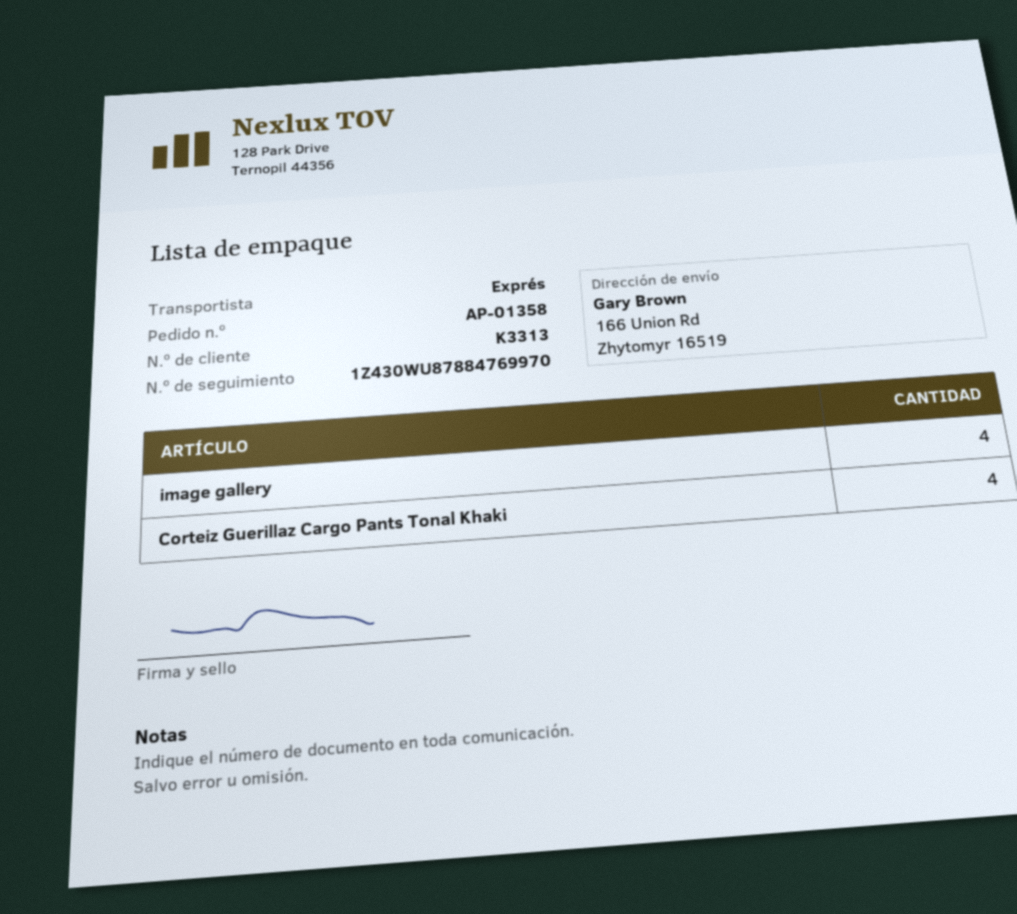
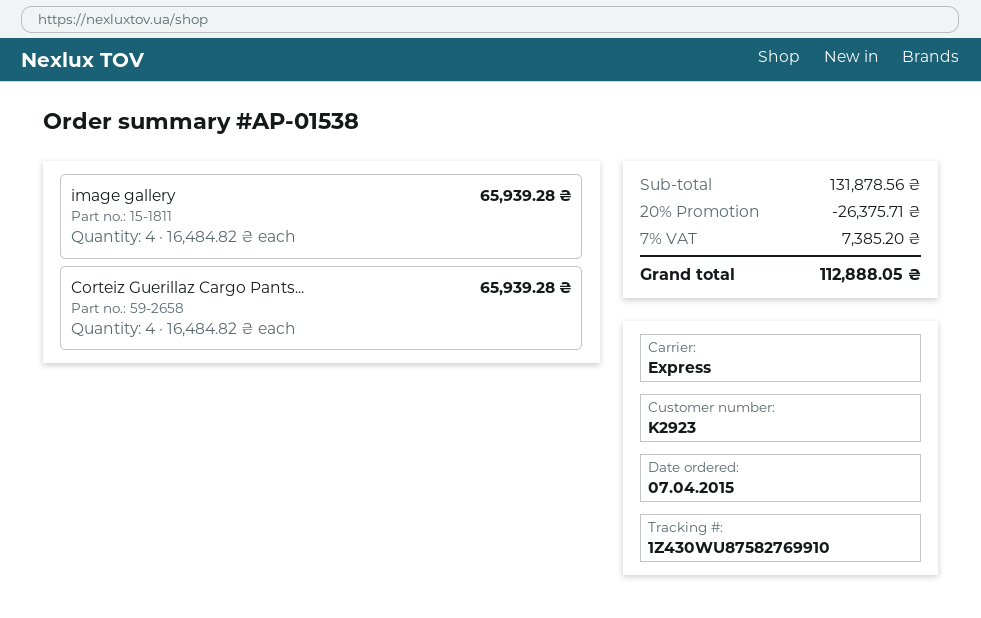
order number: AP-01358 -> AP-01538
customer number: K3313 -> K2923
tracking number: 1Z430WU87884769970 -> 1Z430WU87582769910

